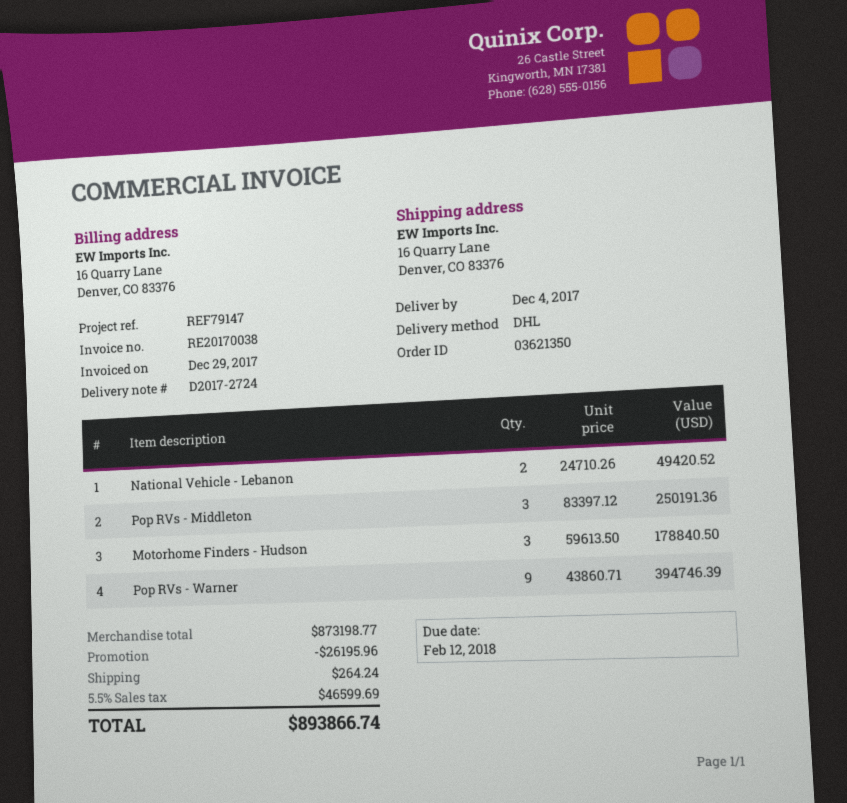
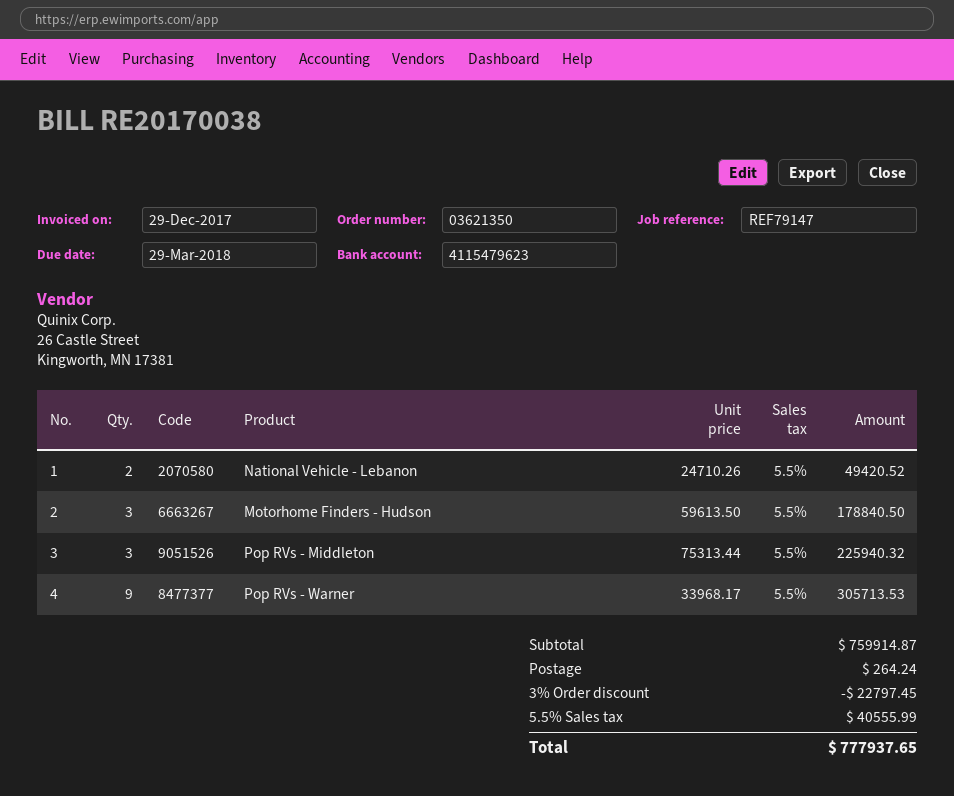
due date: 2018-02-12 -> 2018-03-29
Pop RVs - Middleton: 3 x 83397.12 = 250191.36 -> 3 x 75313.44 = 225940.32
Pop RVs - Warner: 9 x 43860.71 = 394746.39 -> 9 x 33968.17 = 305713.53
subtotal: 873198.77 -> 759914.87
discount: 26195.96 -> 22797.45
tax: 5.5% = 46599.69 -> 5.5% = 40555.99
total: 893866.74 -> 777937.65

